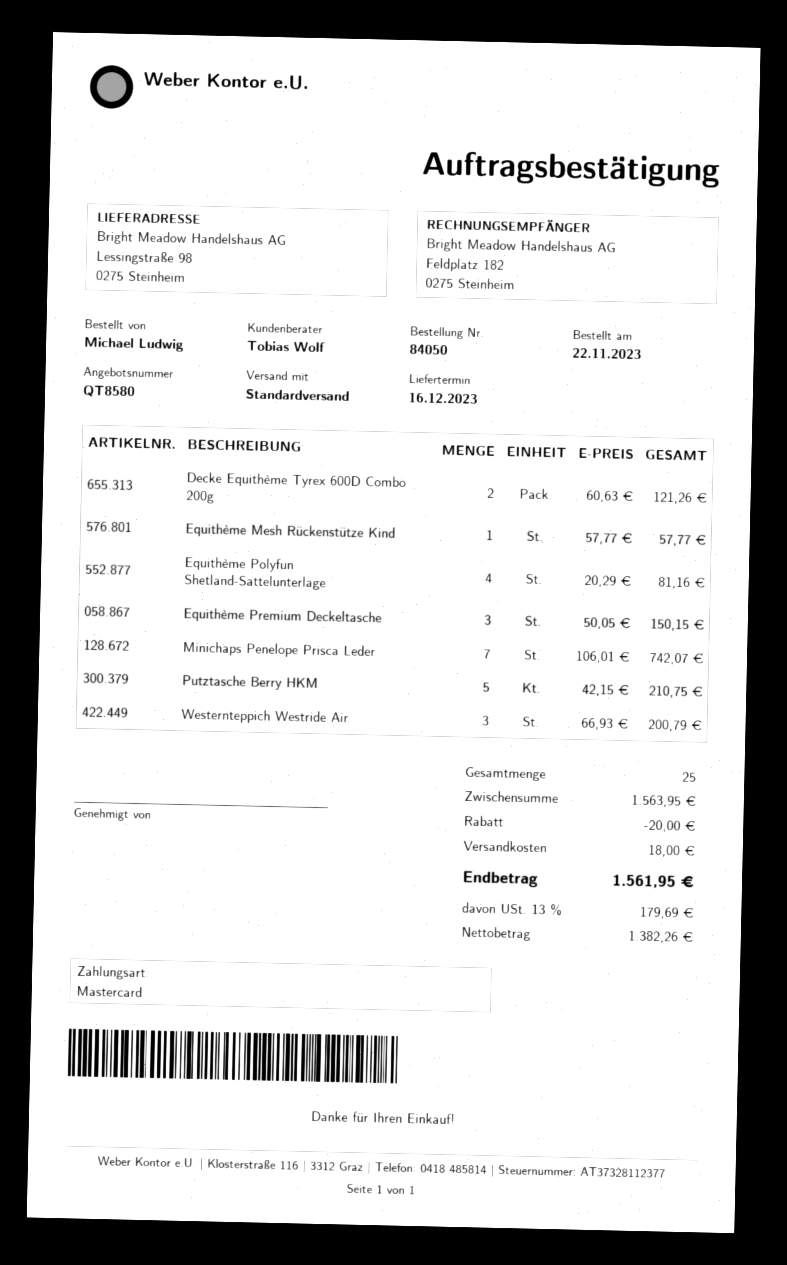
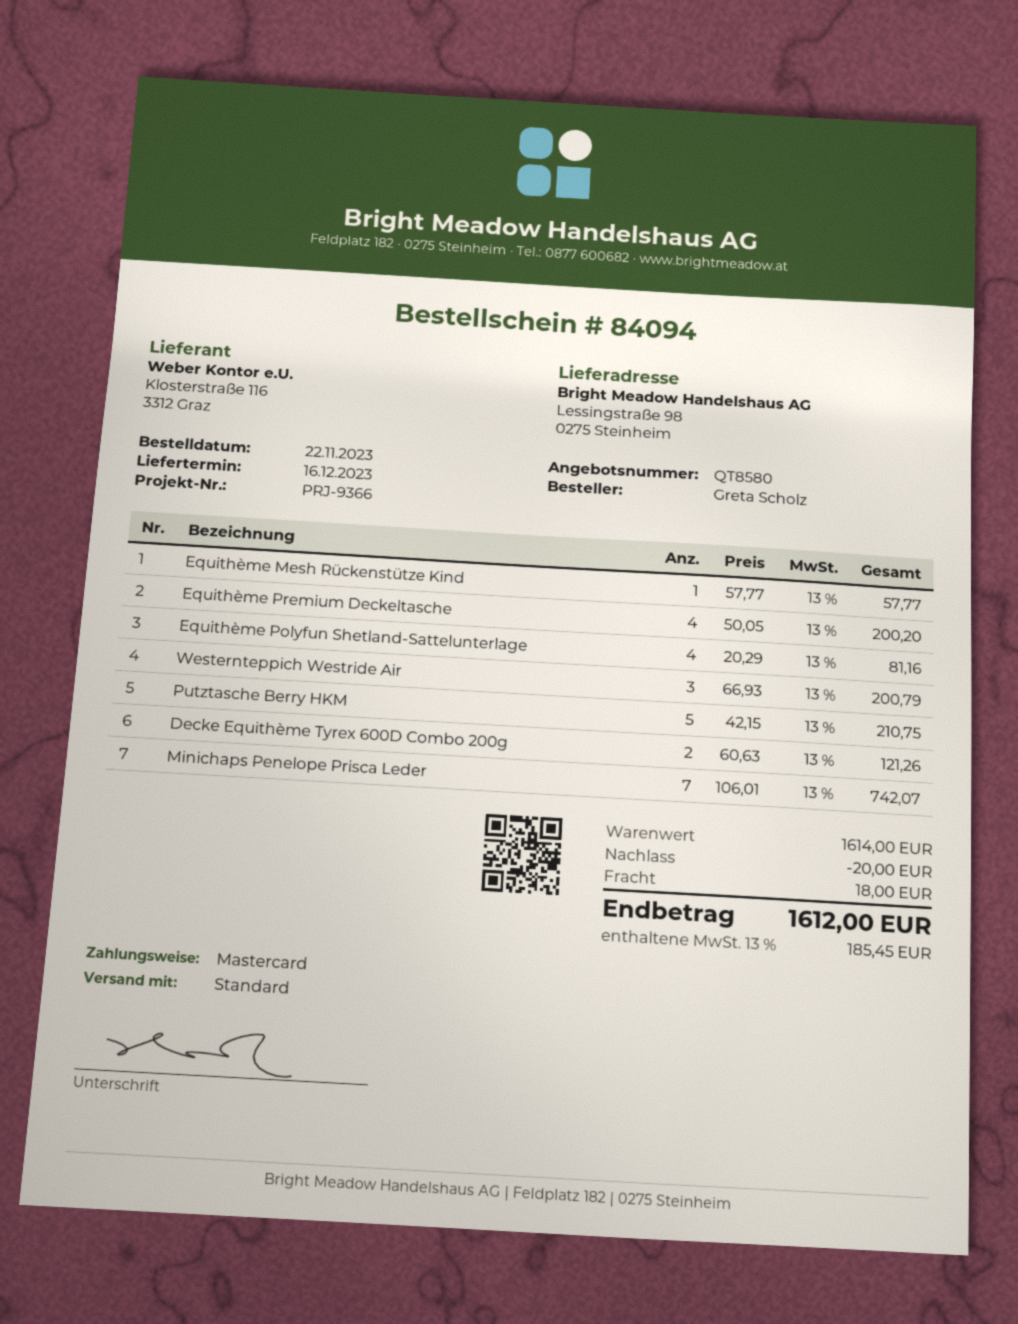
order number: 84050 -> 84094
ordered by: Michael Ludwig -> Greta Scholz
Equithème Premium Deckeltasche: 3 x 50.05 = 150.15 -> 4 x 50.05 = 200.20
subtotal: 1563.95 -> 1614.00
tax: 13% = 179.69 -> 13% = 185.45
total: 1561.95 -> 1612.00

